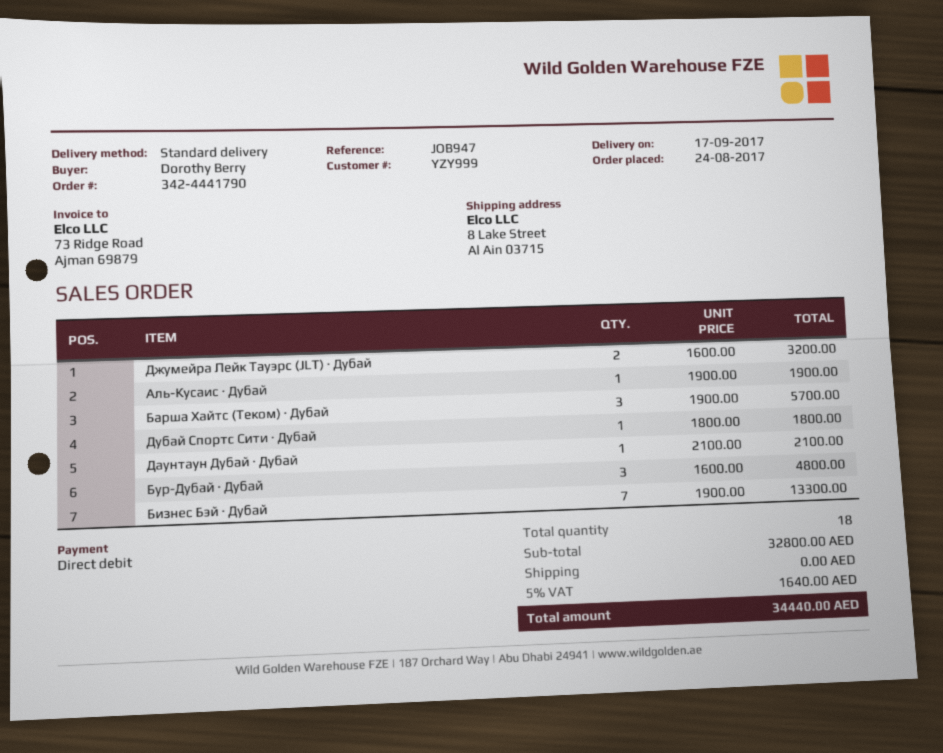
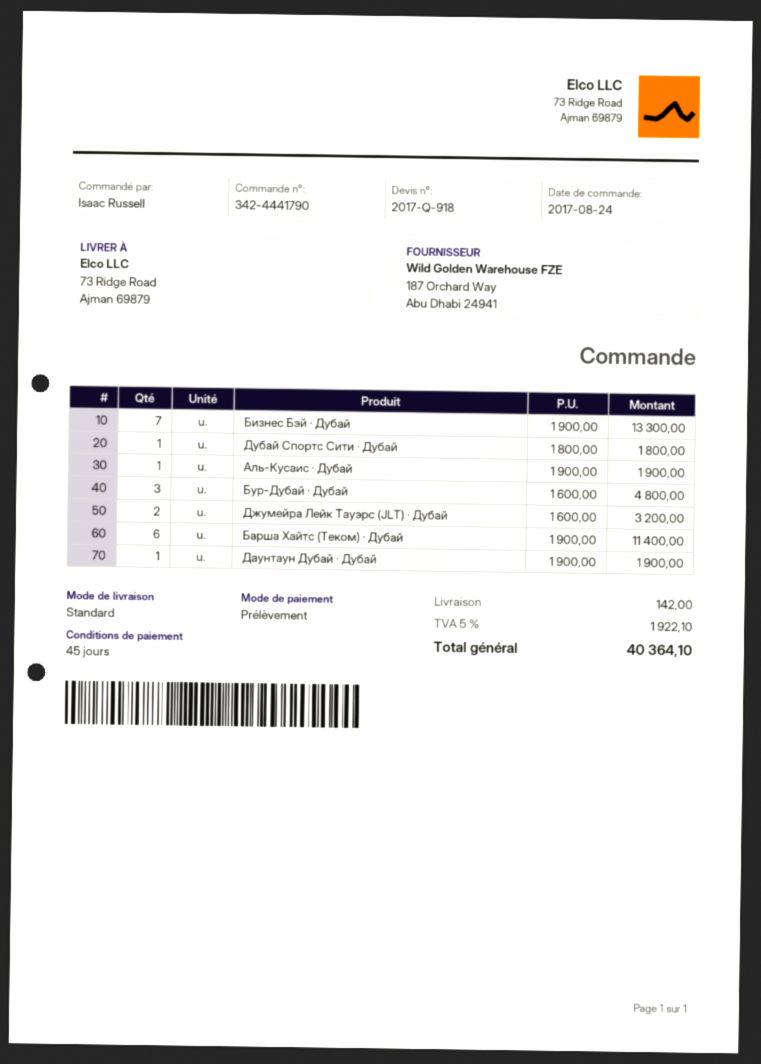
ordered by: Dorothy Berry -> Isaac Russell
ship to: 8 Lake Street, Al Ain 03715 -> 73 Ridge Road, Ajman 69879
Барша Хайтс (Теком) · Дубай: 3 x 1900.00 = 5700.00 -> 6 x 1900.00 = 11400.00
Даунтаун Дубай · Дубай: 1 x 2100.00 = 2100.00 -> 1 x 1900.00 = 1900.00
shipping: 0.00 -> 142.00
tax: 5% = 1640.00 -> 5% = 1922.10
total: 34440.00 -> 40364.10

